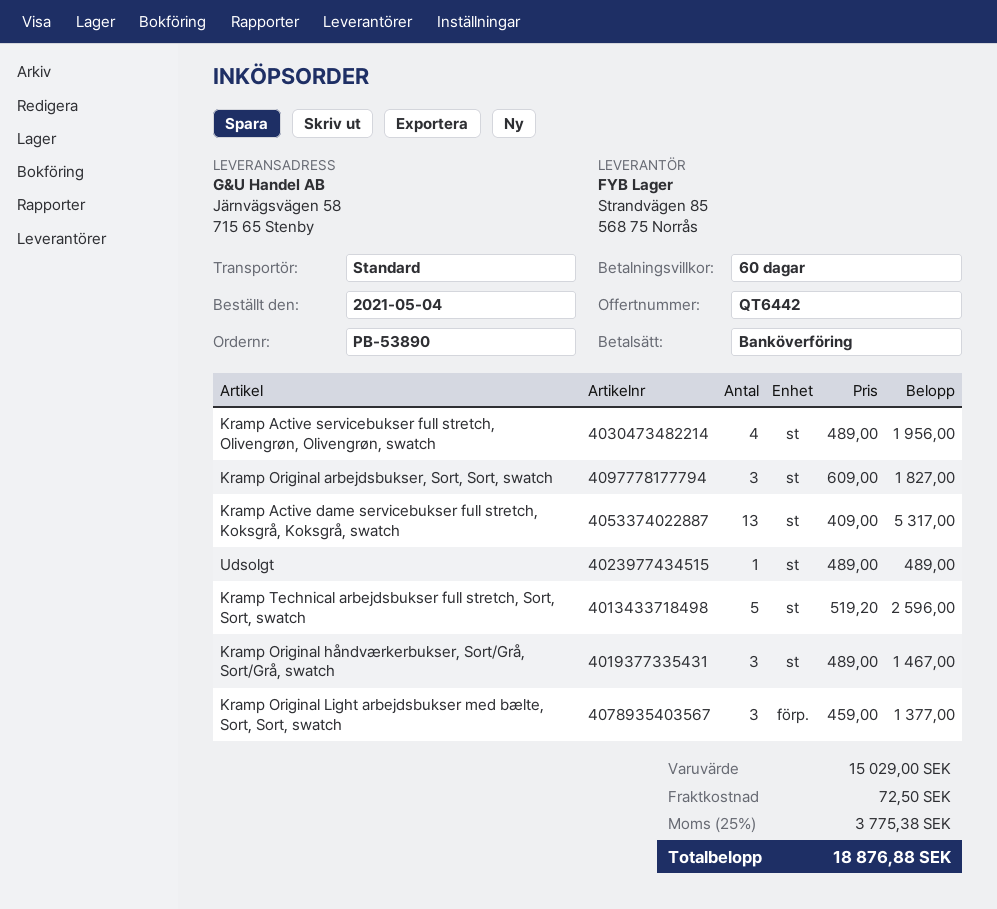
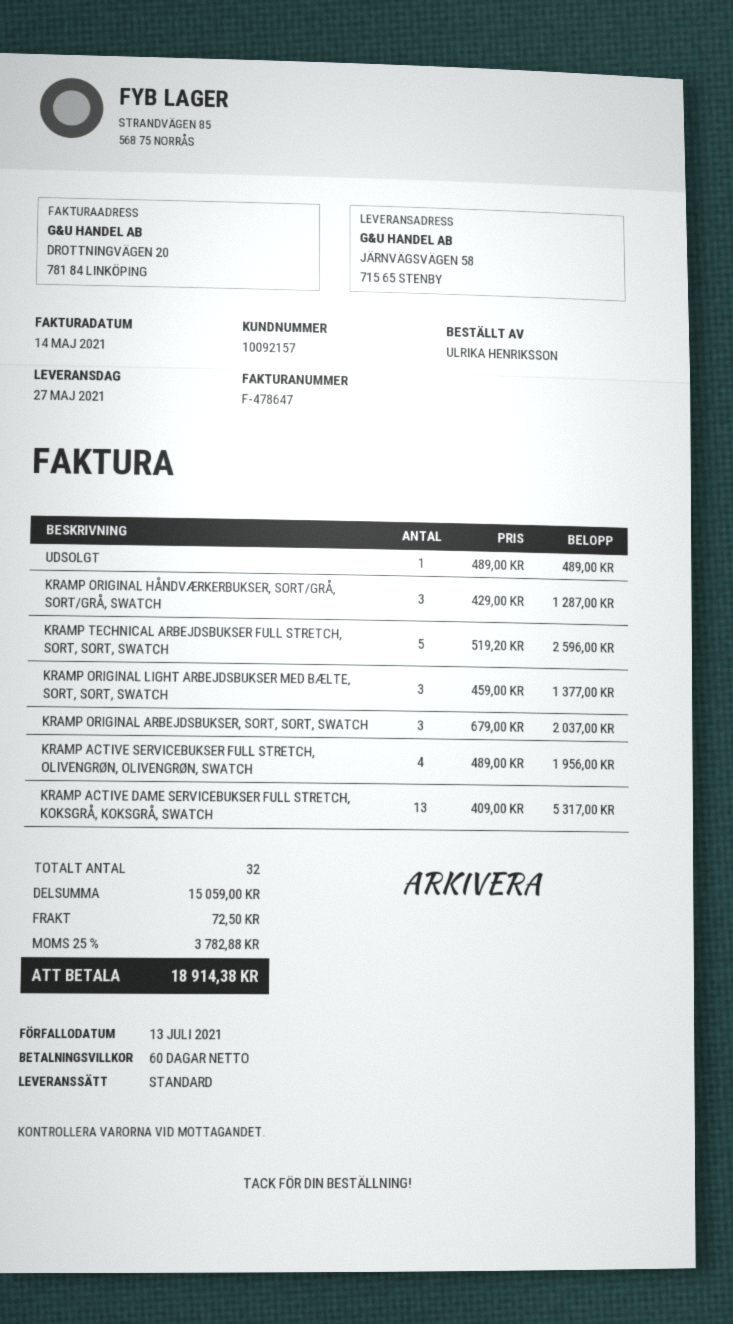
Kramp Original arbejdsbukser, Sort, Sort, swatch: 3 x 609.00 = 1827.00 -> 3 x 679.00 = 2037.00
Kramp Original håndværkerbukser, Sort/Grå, Sort/Grå, swatch: 3 x 489.00 = 1467.00 -> 3 x 429.00 = 1287.00
subtotal: 15029.00 -> 15059.00
tax: 25% = 3775.38 -> 25% = 3782.88
total: 18876.88 -> 18914.38

